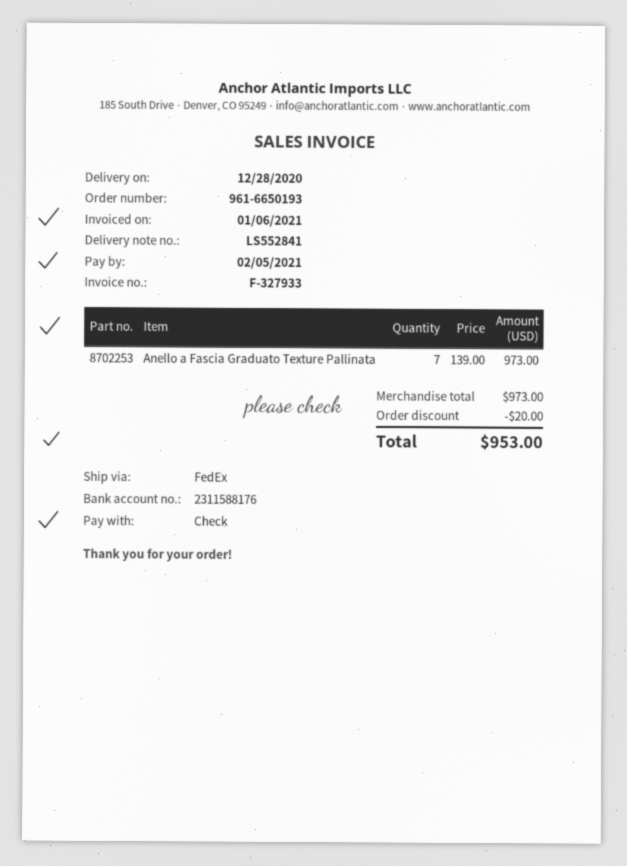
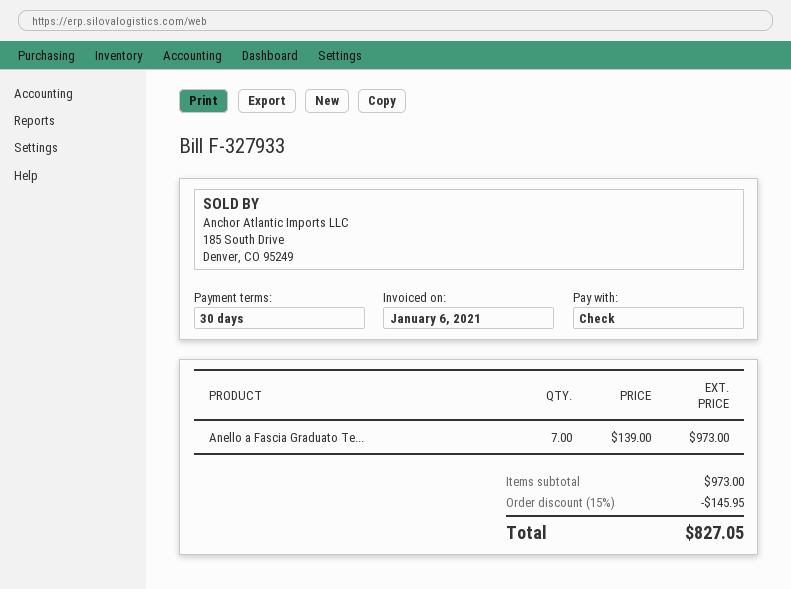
discount: 20.00 -> 145.95
total: 953.00 -> 827.05

